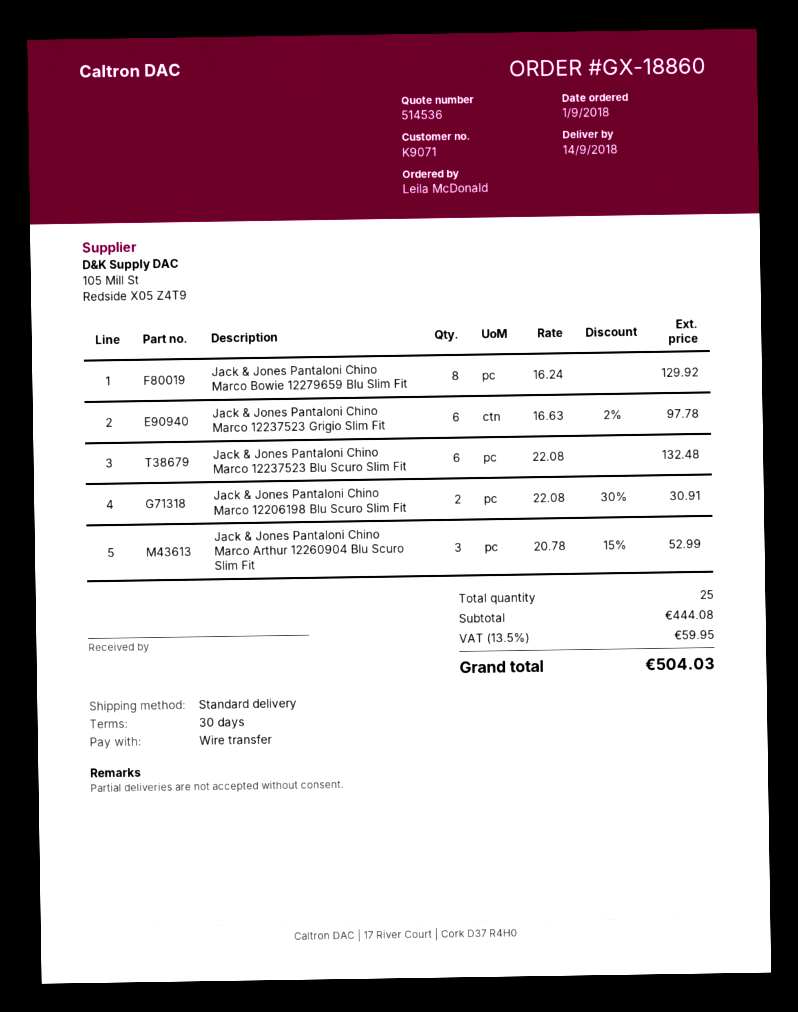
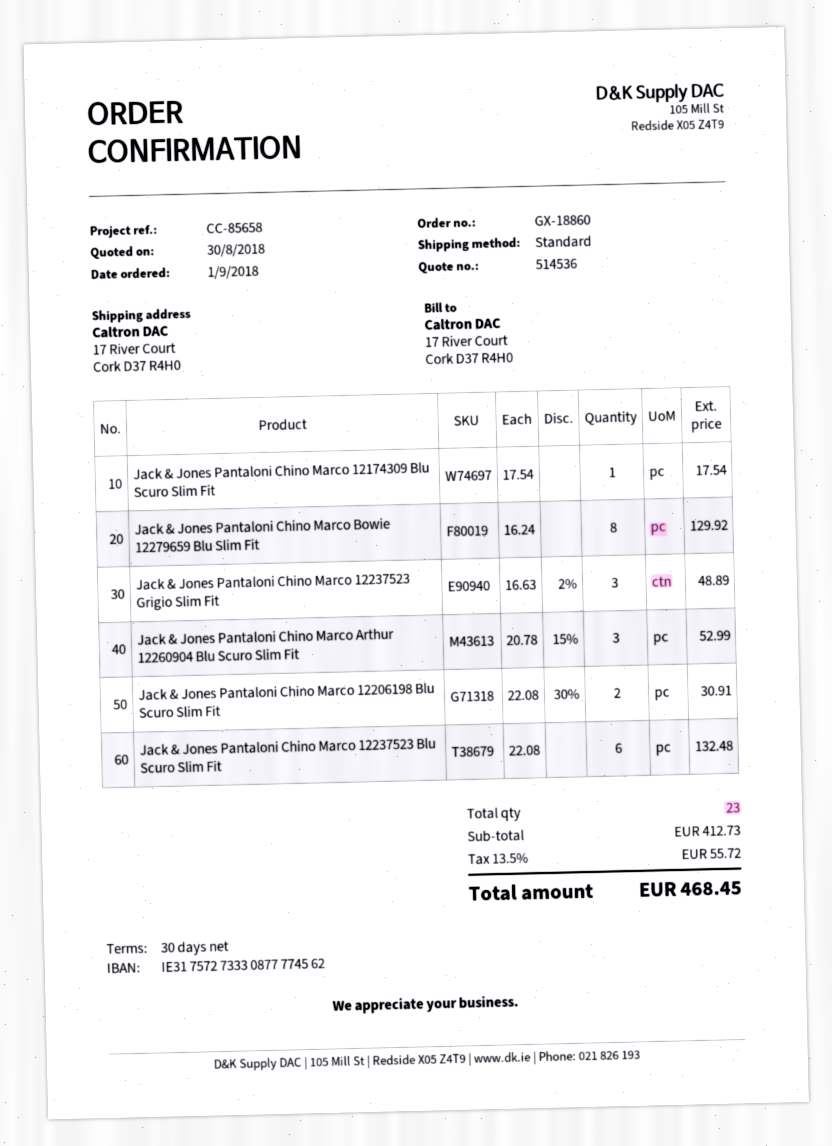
Jack & Jones Pantaloni Chino Marco 12237523 Grigio Slim Fit: 6 x 16.63 - 2% = 97.78 -> 3 x 16.63 - 2% = 48.89
Jack & Jones Pantaloni Chino Marco 12174309 Blu Scuro Slim Fit: none -> 1 x 17.54 = 17.54
total quantity: 25 -> 23
subtotal: 444.08 -> 412.73
tax: 13.5% = 59.95 -> 13.5% = 55.72
total: 504.03 -> 468.45

